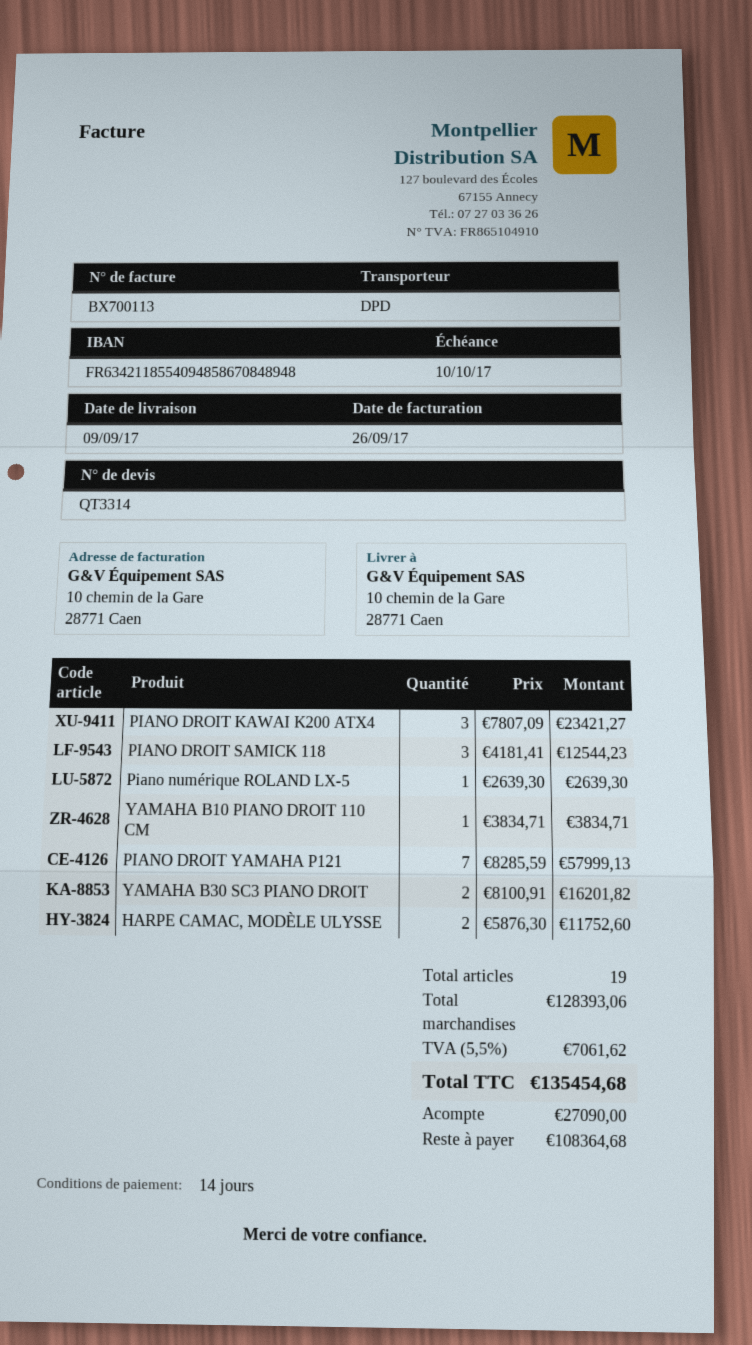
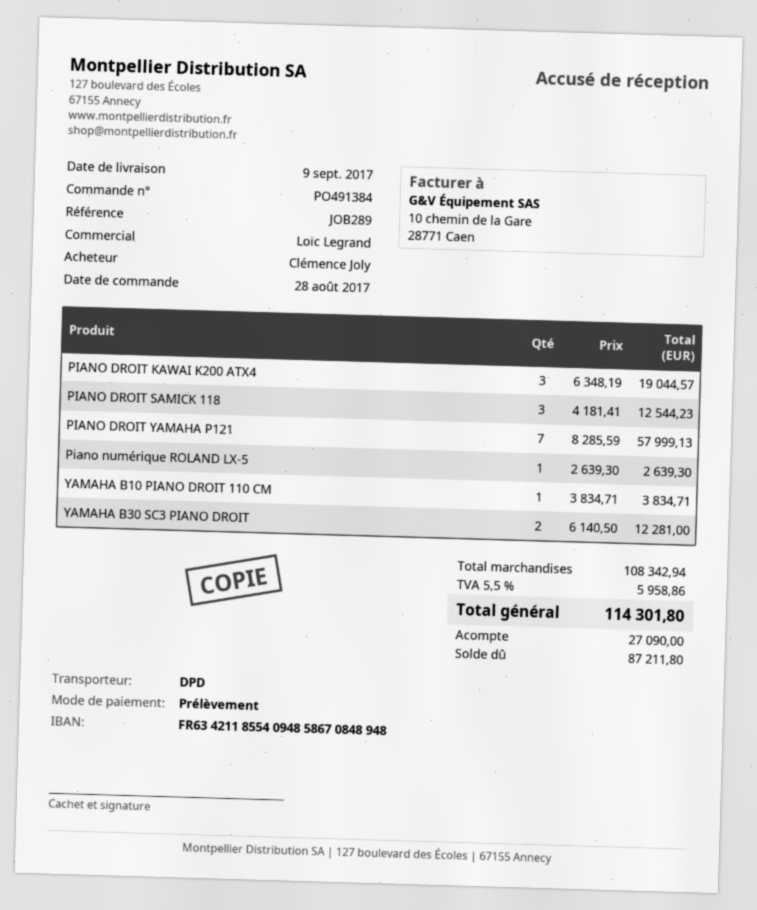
PIANO DROIT KAWAI K200 ATX4: 3 x 7807.09 = 23421.27 -> 3 x 6348.19 = 19044.57
YAMAHA B30 SC3 PIANO DROIT: 2 x 8100.91 = 16201.82 -> 2 x 6140.50 = 12281.00
HARPE CAMAC, MODÈLE ULYSSE: 2 x 5876.30 = 11752.60 -> none
subtotal: 128393.06 -> 108342.94
tax: 5.5% = 7061.62 -> 5.5% = 5958.86
total: 135454.68 -> 114301.80
balance: 108364.68 -> 87211.80

